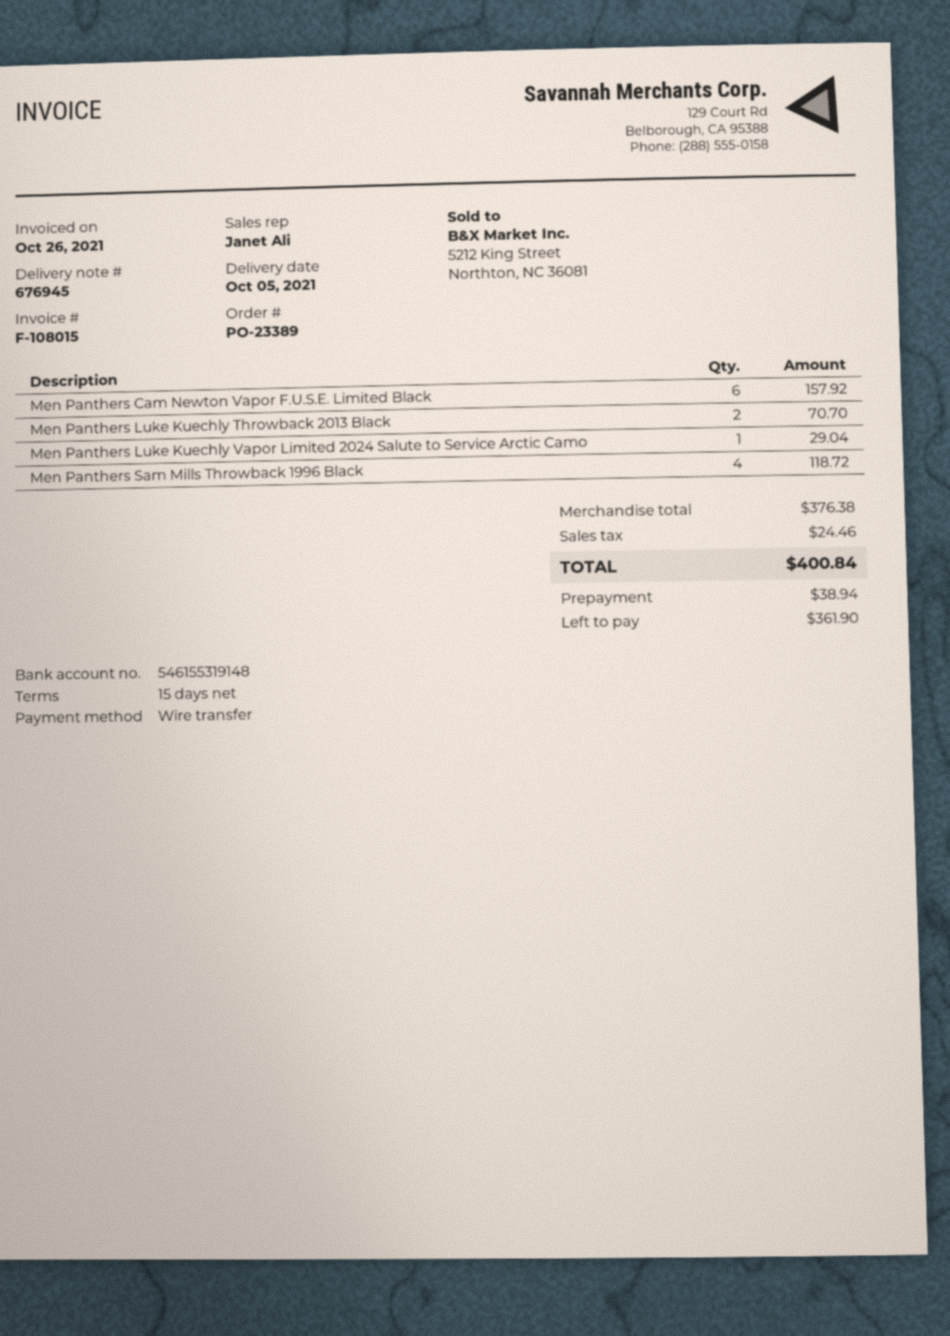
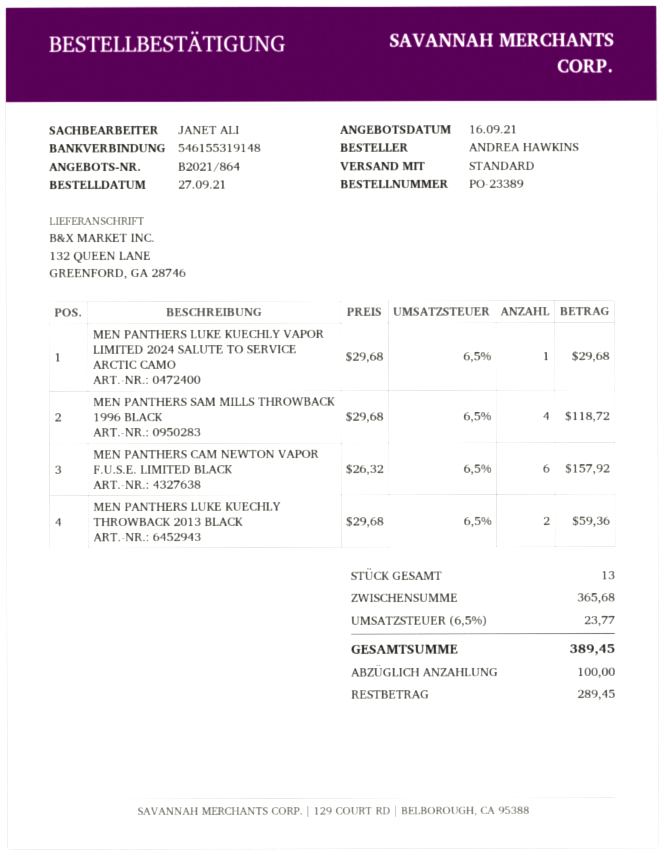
Men Panthers Luke Kuechly Throwback 2013 Black: 2 for 70.70 -> 2 for 59.36
Men Panthers Luke Kuechly Vapor Limited 2024 Salute to Service Arctic Camo: 1 for 29.04 -> 1 for 29.68
subtotal: 376.38 -> 365.68
tax: 24.46 -> 23.77
total: 400.84 -> 389.45
deposit: 38.94 -> 100.00
balance: 361.90 -> 289.45

